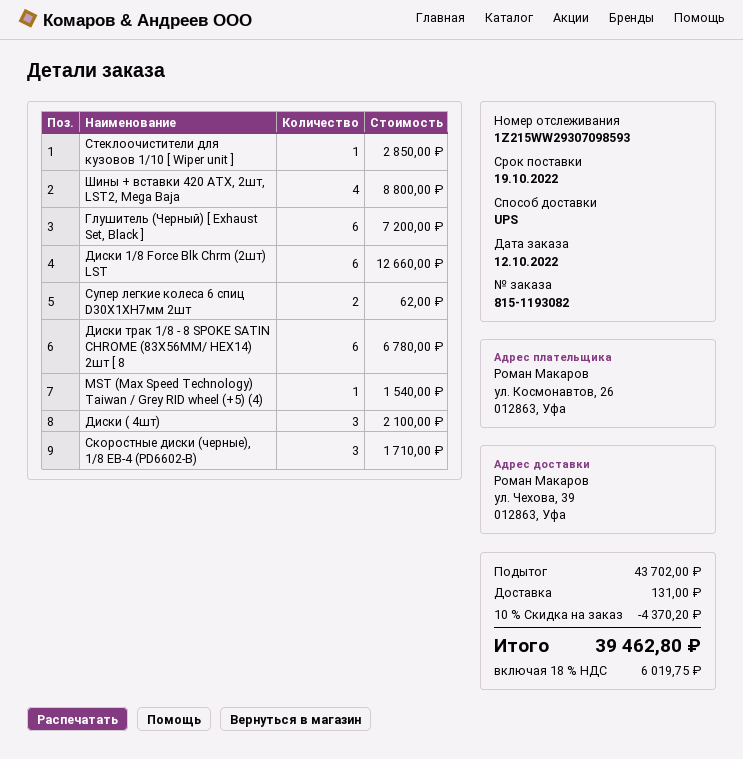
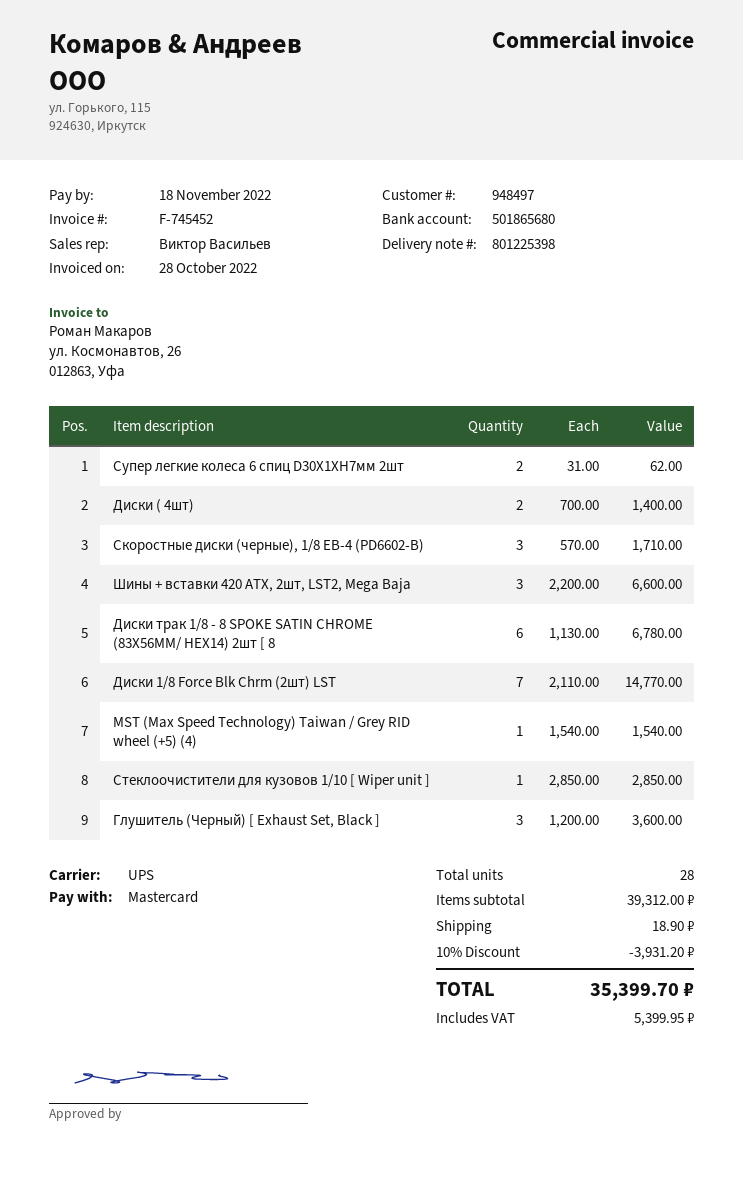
Шины + вставки 420 ATX, 2шт, LST2, Mega Baja: 4 for 8800.00 -> 3 for 6600.00
Глушитель (Черный) [ Exhaust Set, Black ]: 6 for 7200.00 -> 3 for 3600.00
Диски 1/8 Force Blk Chrm (2шт) LST: 6 for 12660.00 -> 7 for 14770.00
Диски ( 4шт): 3 for 2100.00 -> 2 for 1400.00
subtotal: 43702.00 -> 39312.00
discount: 10% = 4370.20 -> 10% = 3931.20
shipping: 131.00 -> 18.90
tax: 6019.75 -> 5399.95
total: 39462.80 -> 35399.70

